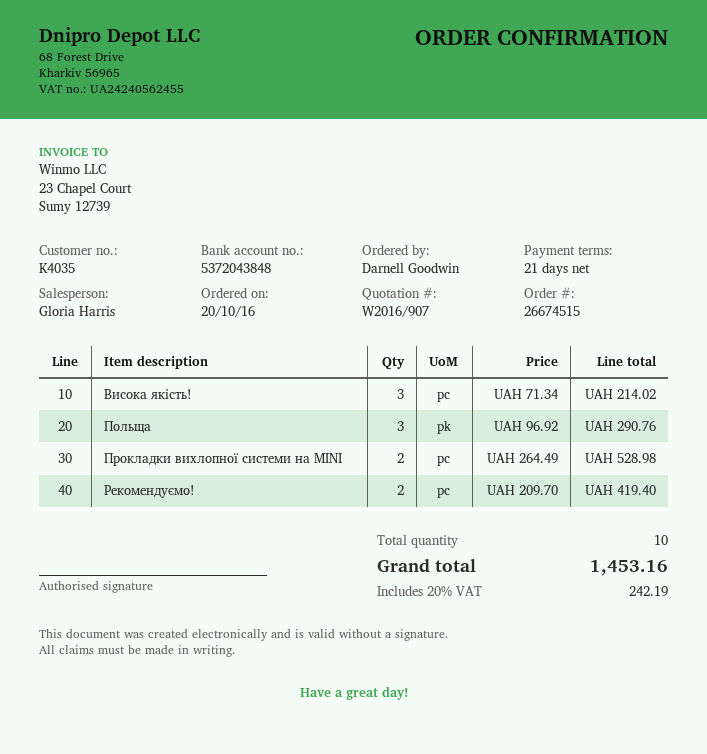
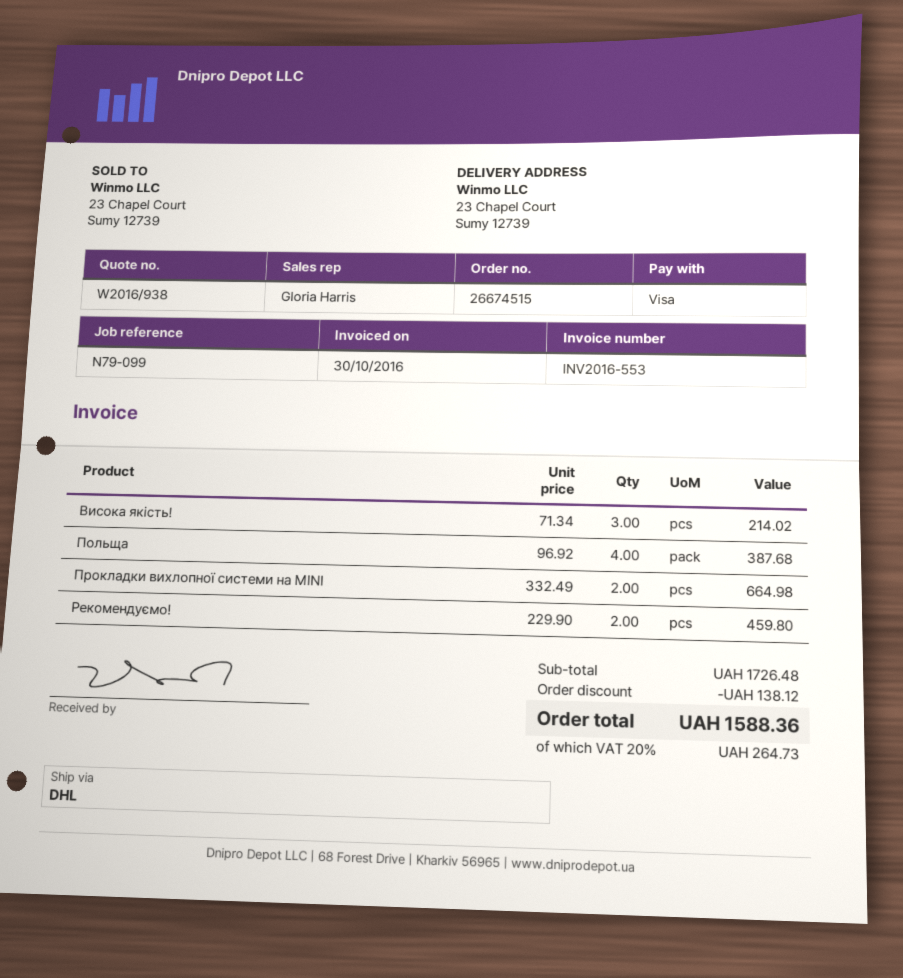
quote number: W2016/907 -> W2016/938
Польща: 3 x 96.92 = 290.76 -> 4 x 96.92 = 387.68
Прокладки вихлопної системи на MINI: 2 x 264.49 = 528.98 -> 2 x 332.49 = 664.98
Рекомендуємо!: 2 x 209.70 = 419.40 -> 2 x 229.90 = 459.80
discount: none -> 138.12
tax: 20% = 242.19 -> 20% = 264.73
total: 1453.16 -> 1588.36

